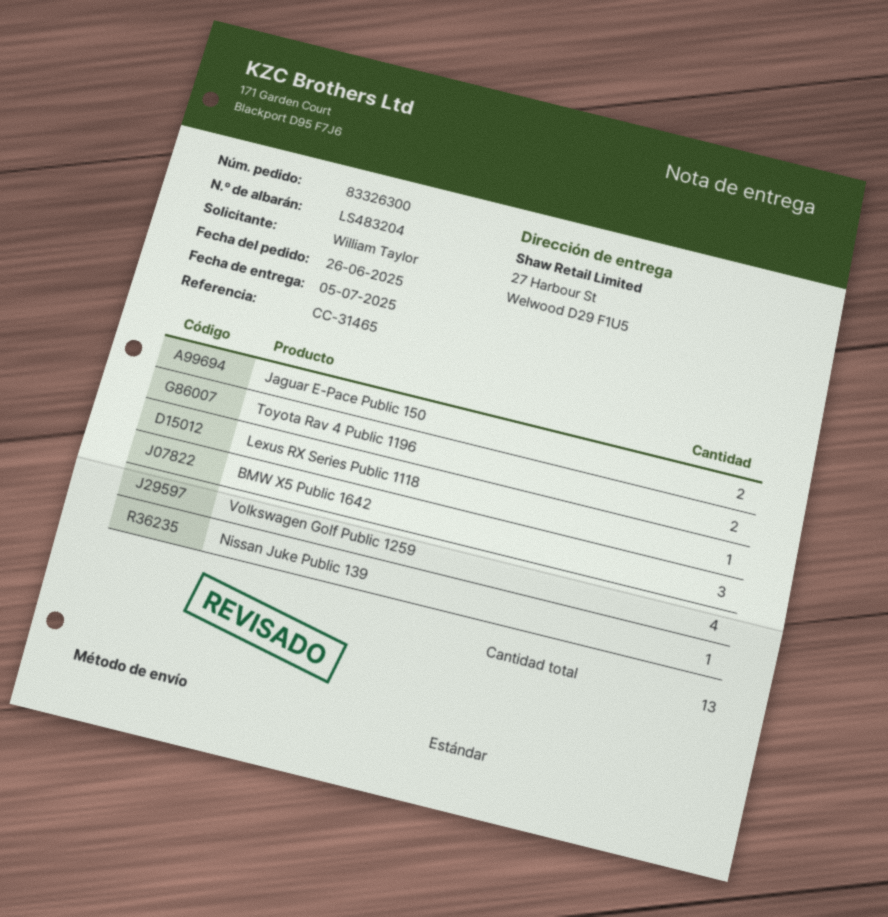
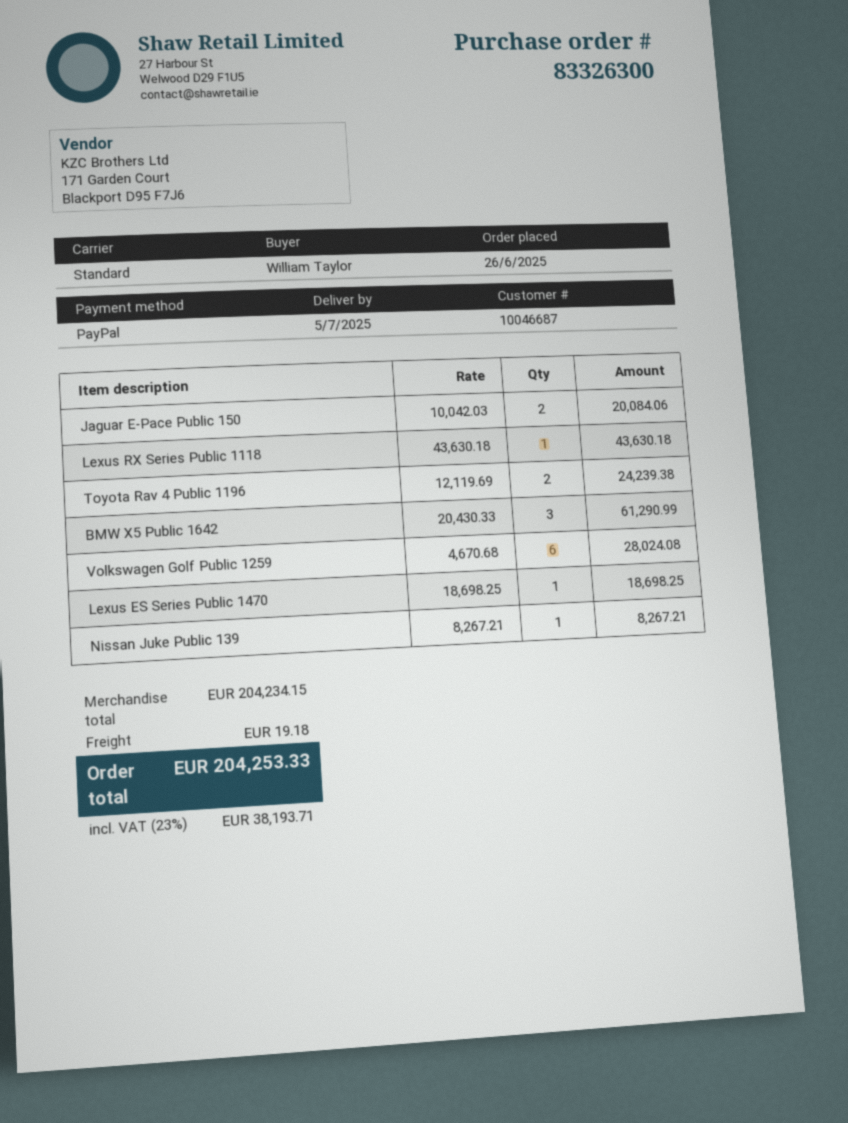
Volkswagen Golf Public 1259: 4 -> 6
Lexus ES Series Public 1470: none -> 1

